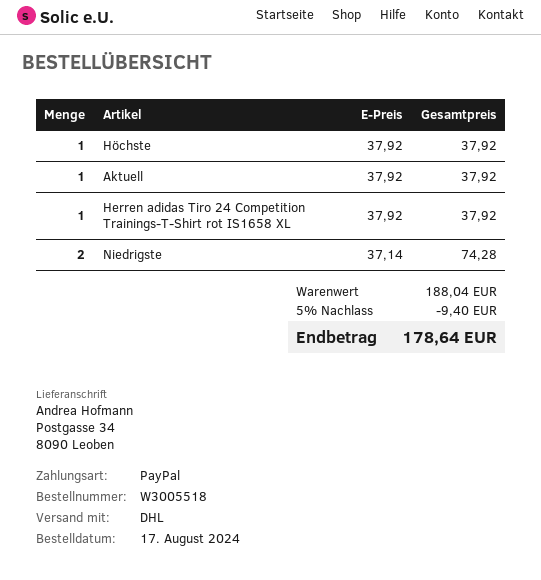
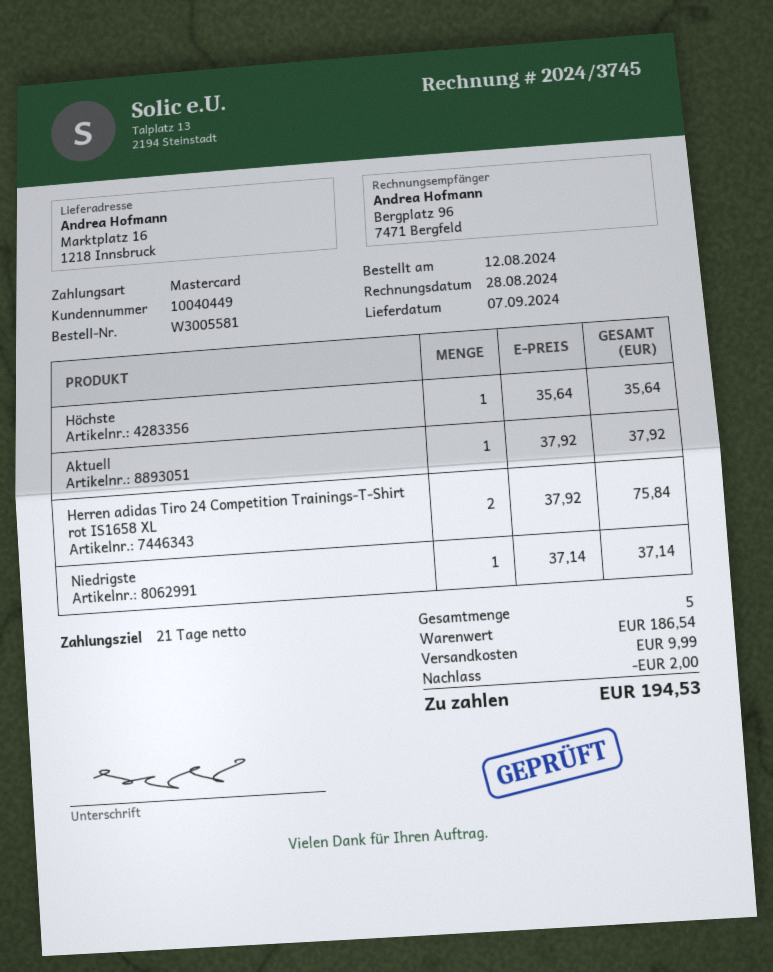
order number: W3005518 -> W3005581
order date: 2024-08-17 -> 2024-08-12
payment method: PayPal -> Mastercard
ship to: Postgasse 34, 8090 Leoben -> Marktplatz 16, 1218 Innsbruck
Höchste: 1 x 37.92 = 37.92 -> 1 x 35.64 = 35.64
Herren adidas Tiro 24 Competition Trainings-T-Shirt rot IS1658 XL: 1 x 37.92 = 37.92 -> 2 x 37.92 = 75.84
Niedrigste: 2 x 37.14 = 74.28 -> 1 x 37.14 = 37.14
subtotal: 188.04 -> 186.54
discount: 9.40 -> 2.00
shipping: none -> 9.99
total: 178.64 -> 194.53

